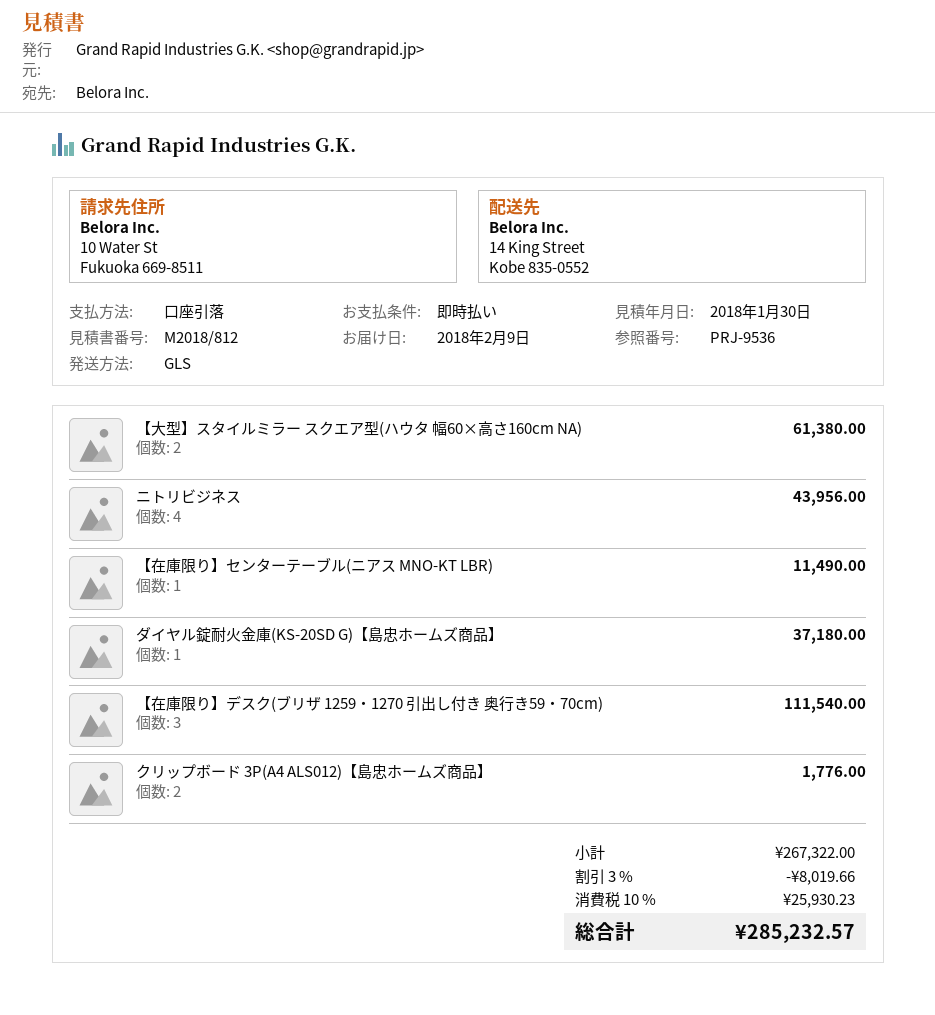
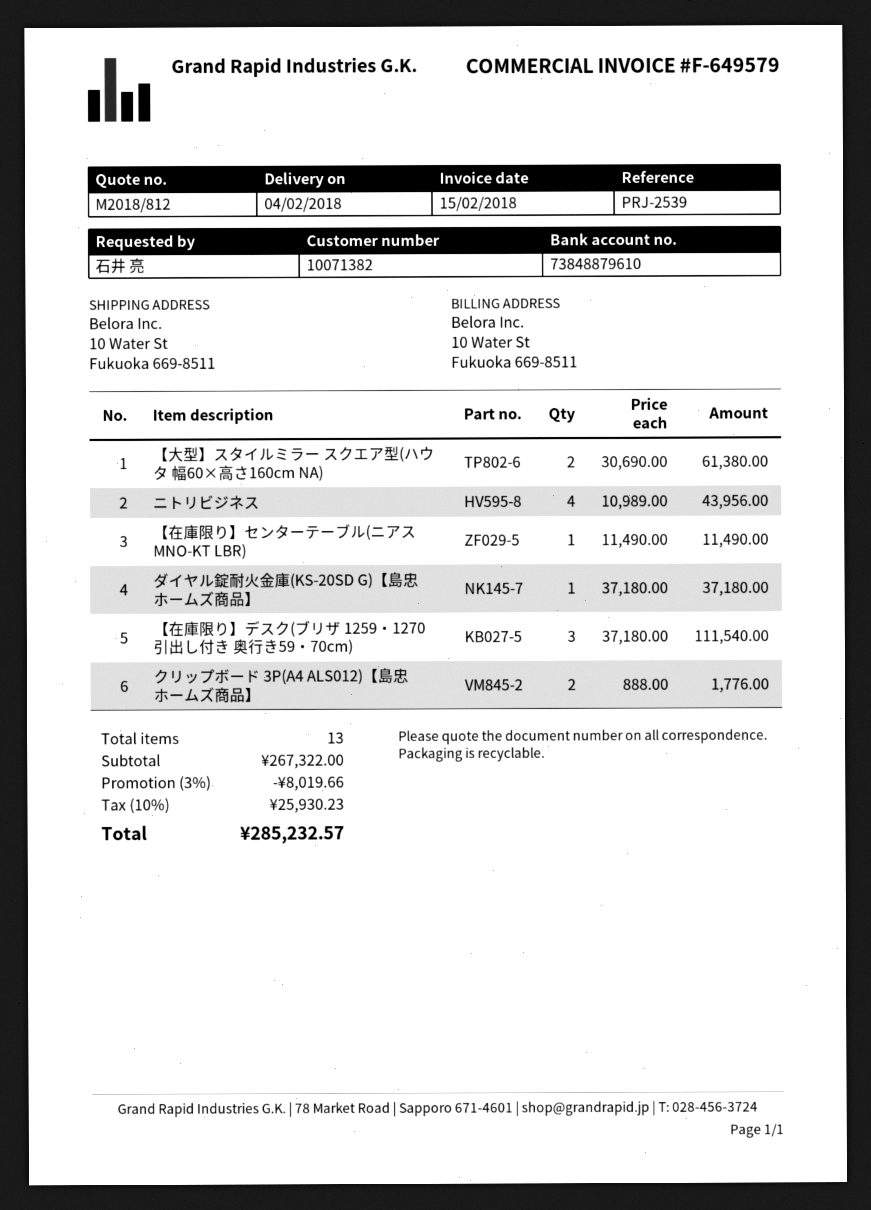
delivery date: 2018-02-09 -> 2018-02-04
reference: PRJ-9536 -> PRJ-2539
ship to: 14 King Street, Kobe 835-0552 -> 10 Water St, Fukuoka 669-8511

